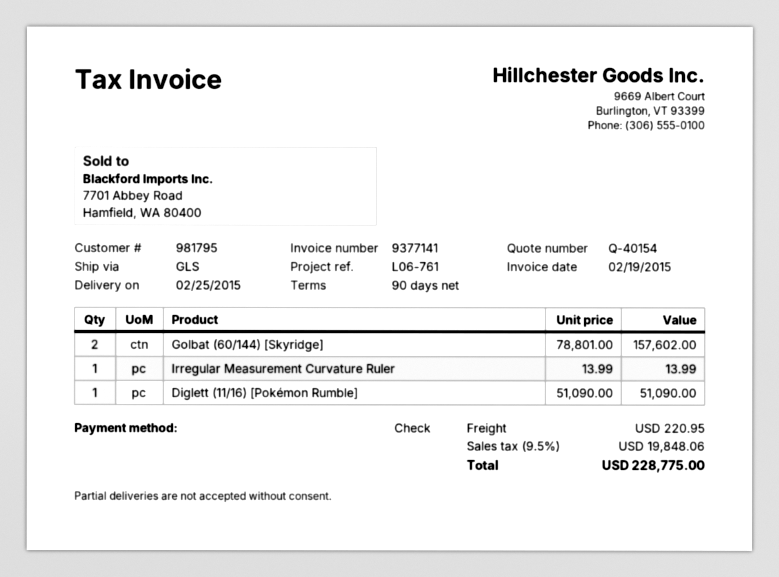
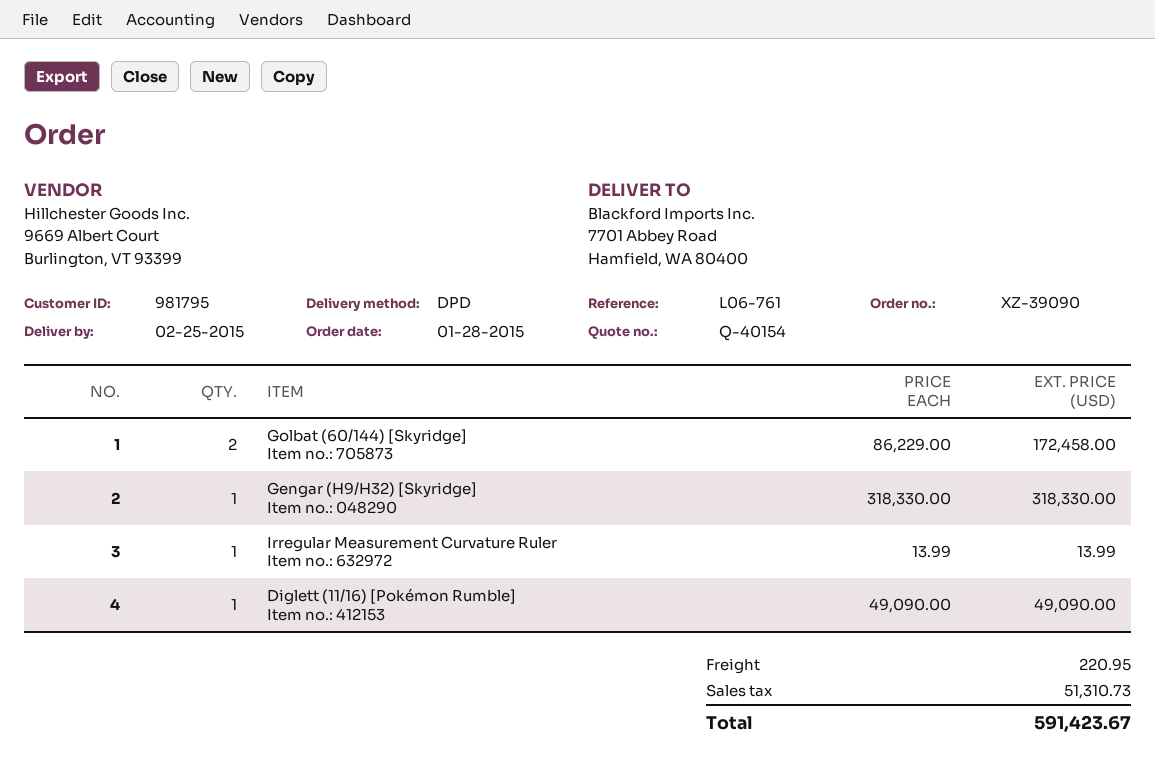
shipping method: GLS -> DPD
Golbat (60/144) [Skyridge]: 2 x 78801.00 = 157602.00 -> 2 x 86229.00 = 172458.00
Diglett (11/16) [Pokémon Rumble]: 1 x 51090.00 = 51090.00 -> 1 x 49090.00 = 49090.00
Gengar (H9/H32) [Skyridge]: none -> 1 x 318330.00 = 318330.00
tax: 19848.06 -> 51310.73
total: 228775.00 -> 591423.67

